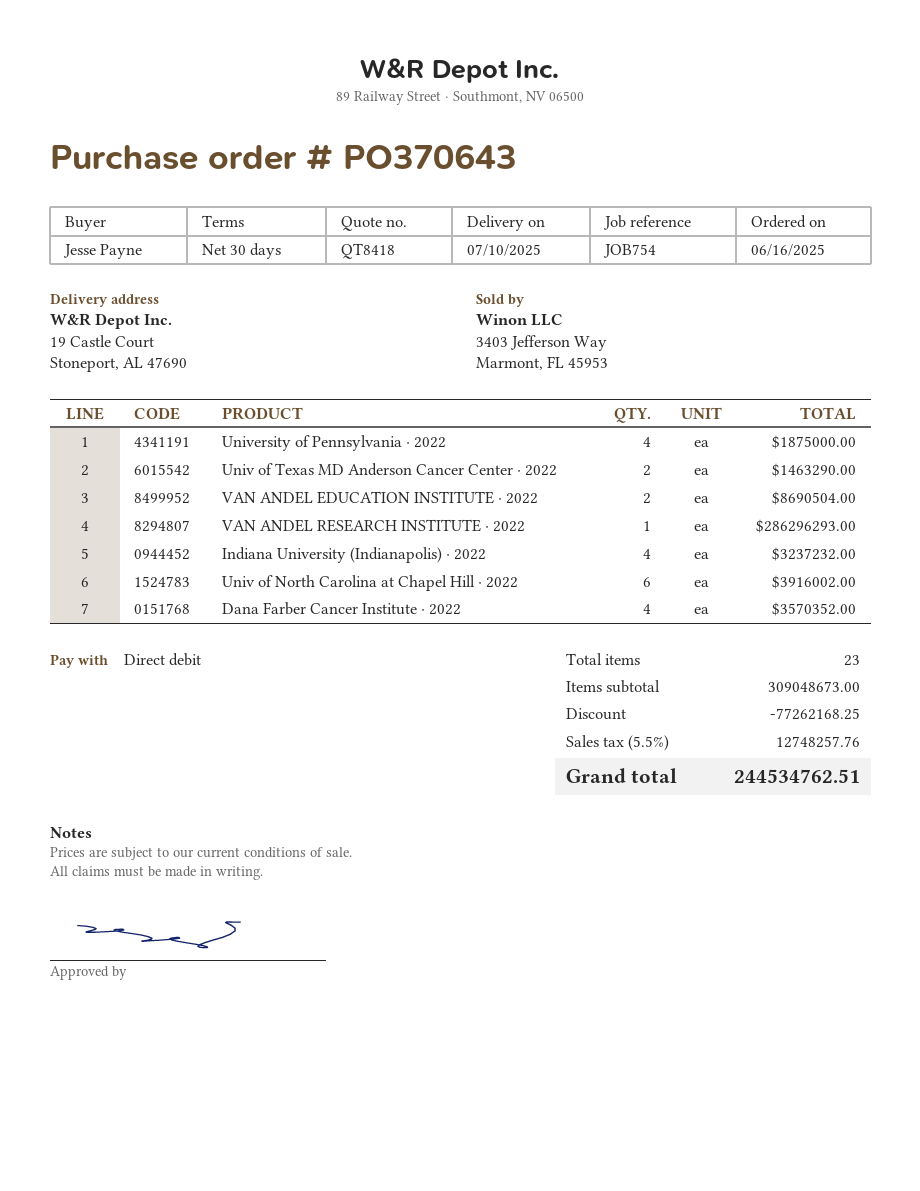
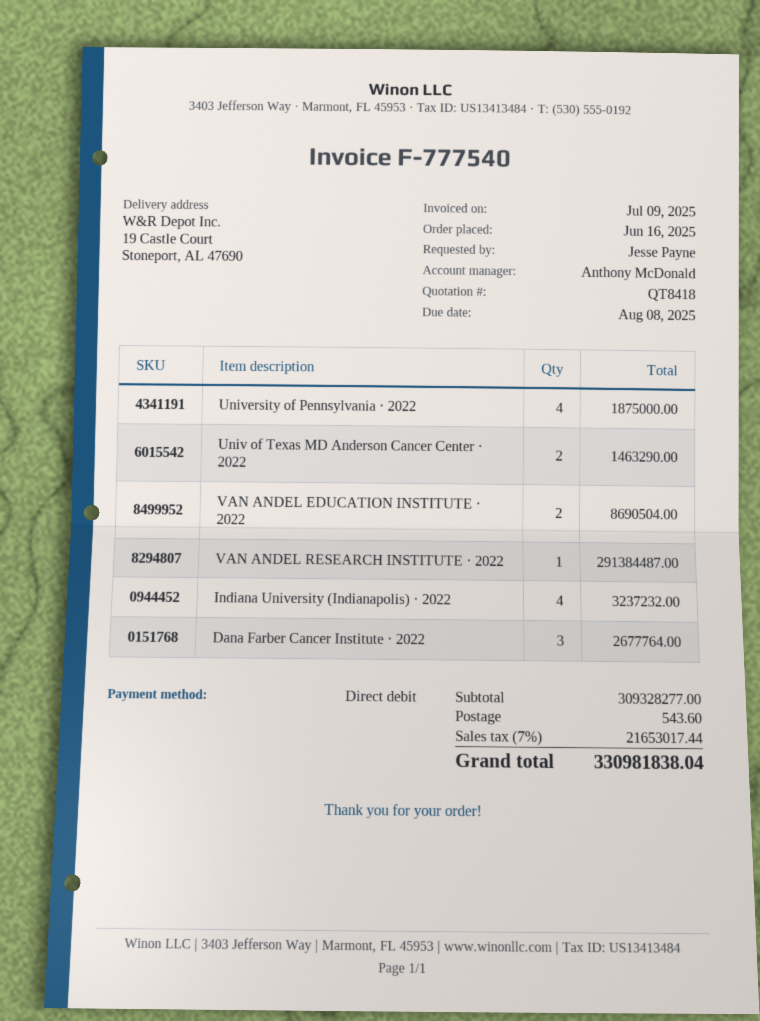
VAN ANDEL RESEARCH INSTITUTE · 2022: 1 for 286296293.00 -> 1 for 291384487.00
Univ of North Carolina at Chapel Hill · 2022: 6 for 3916002.00 -> none
Dana Farber Cancer Institute · 2022: 4 for 3570352.00 -> 3 for 2677764.00
subtotal: 309048673.00 -> 309328277.00
discount: 77262168.25 -> none
shipping: none -> 543.60
tax: 5.5% = 12748257.76 -> 7% = 21653017.44
total: 244534762.51 -> 330981838.04

